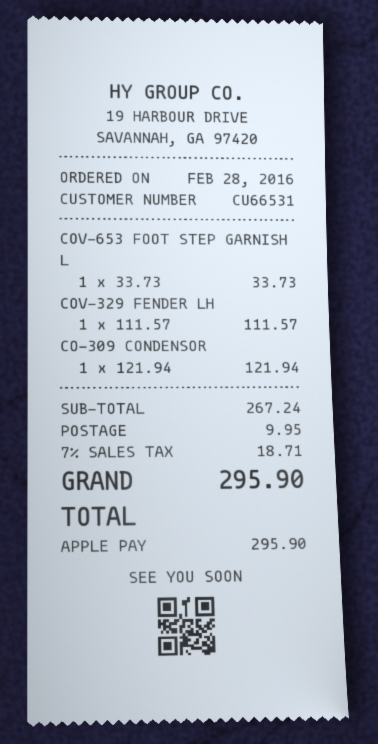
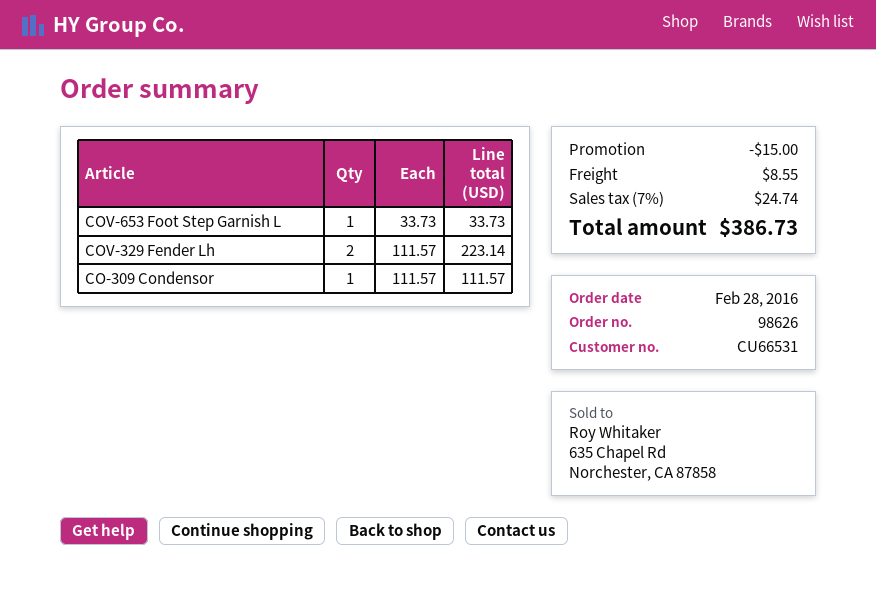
COV-329 FENDER LH: 1 x 111.57 = 111.57 -> 2 x 111.57 = 223.14
CO-309 CONDENSOR: 1 x 121.94 = 121.94 -> 1 x 111.57 = 111.57
discount: none -> 15.00
shipping: 9.95 -> 8.55
tax: 7% = 18.71 -> 7% = 24.74
total: 295.90 -> 386.73

